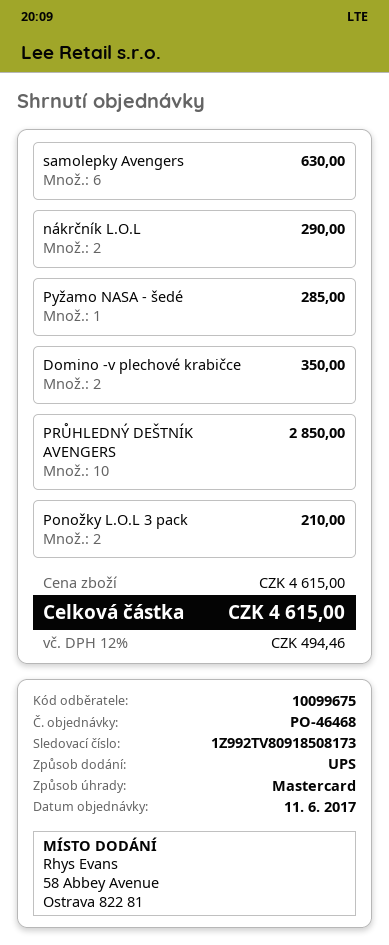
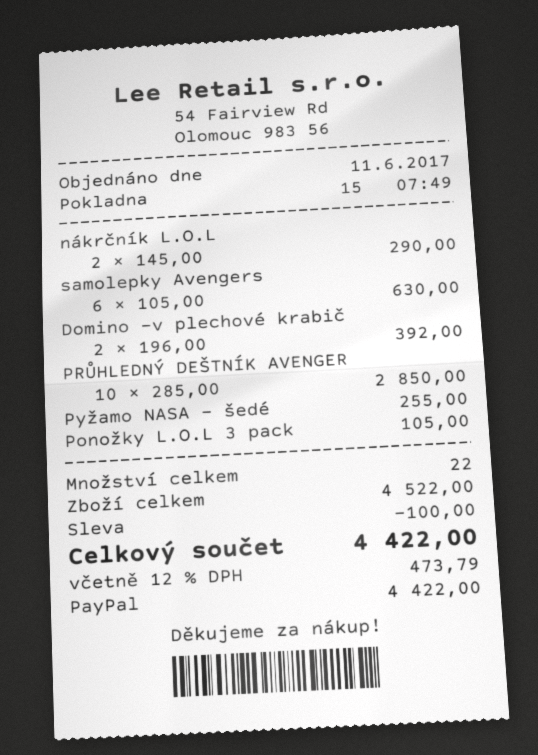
payment method: Mastercard -> PayPal
Pyžamo NASA - šedé: 1 for 285.00 -> 1 for 255.00
Domino -v plechové krabičce: 2 for 350.00 -> 2 for 392.00
Ponožky L.O.L 3 pack: 2 for 210.00 -> 1 for 105.00
subtotal: 4615.00 -> 4522.00
discount: none -> 100.00
tax: 12% = 494.46 -> 12% = 473.79
total: 4615.00 -> 4422.00

